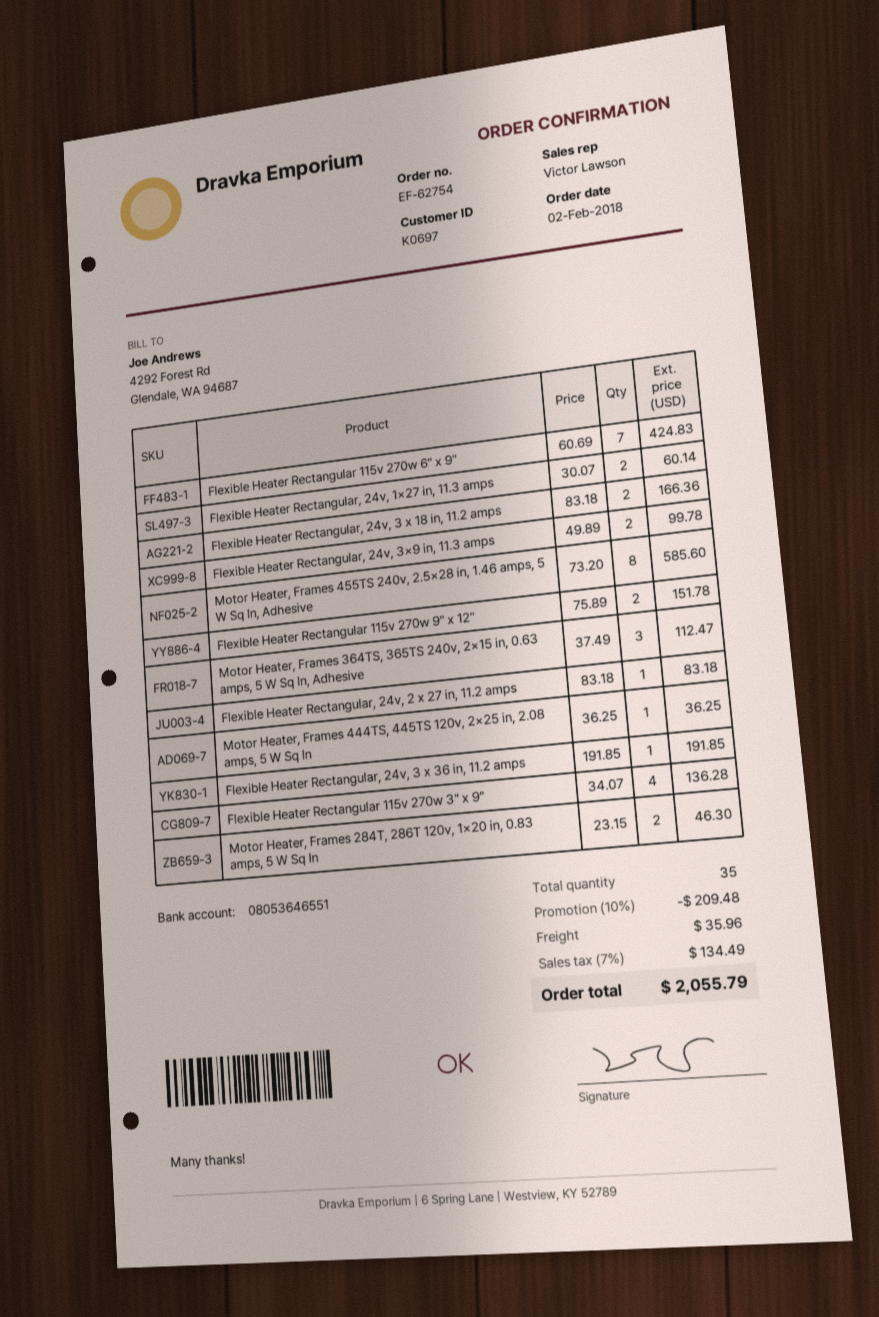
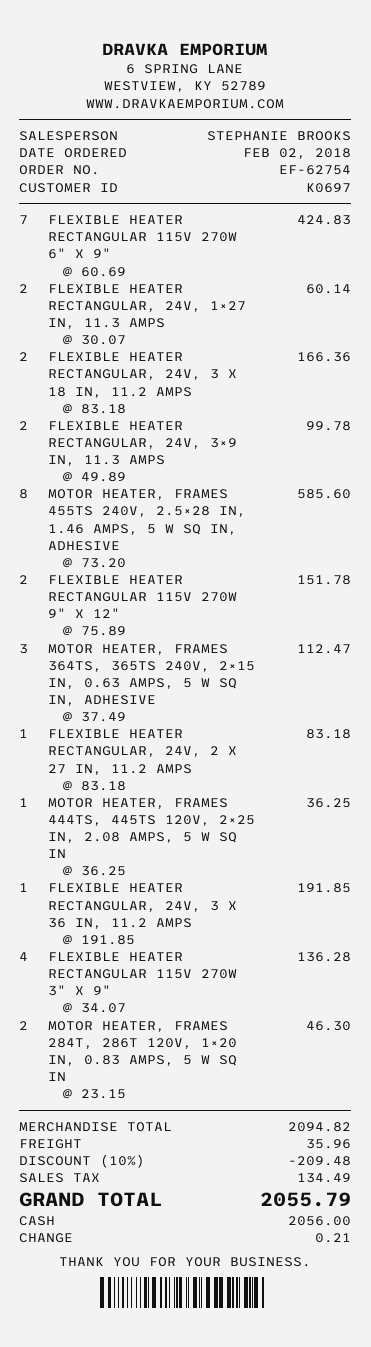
sales rep: Victor Lawson -> STEPHANIE BROOKS

